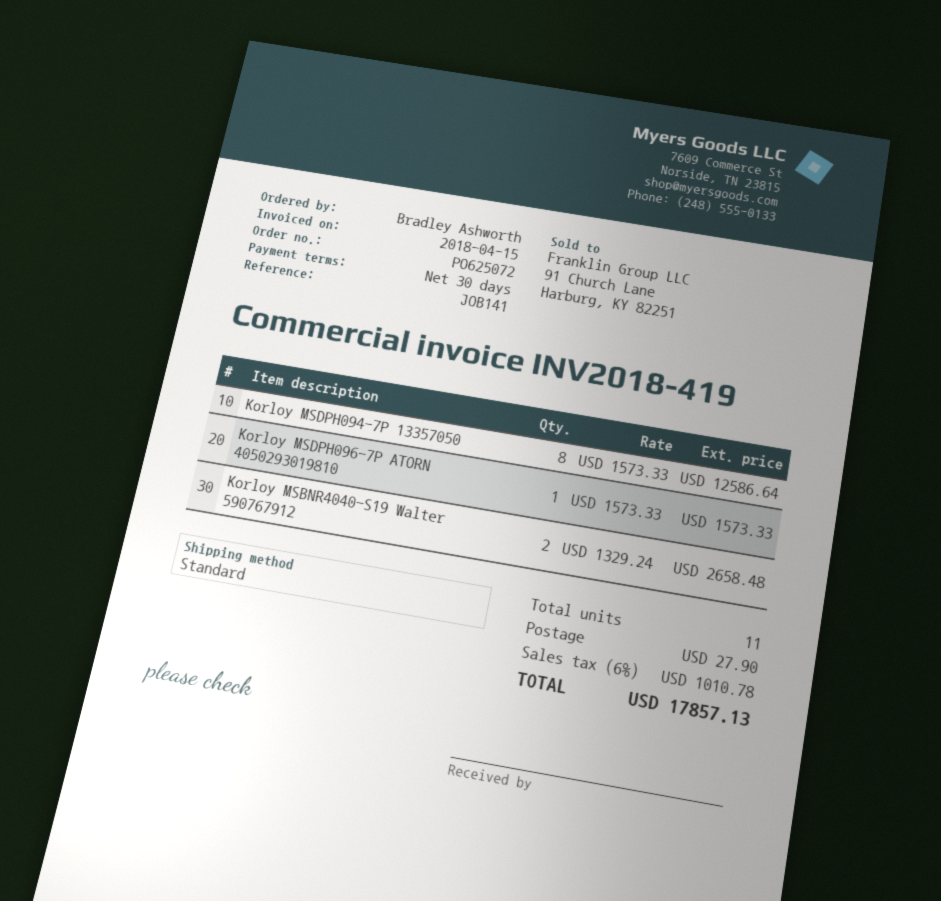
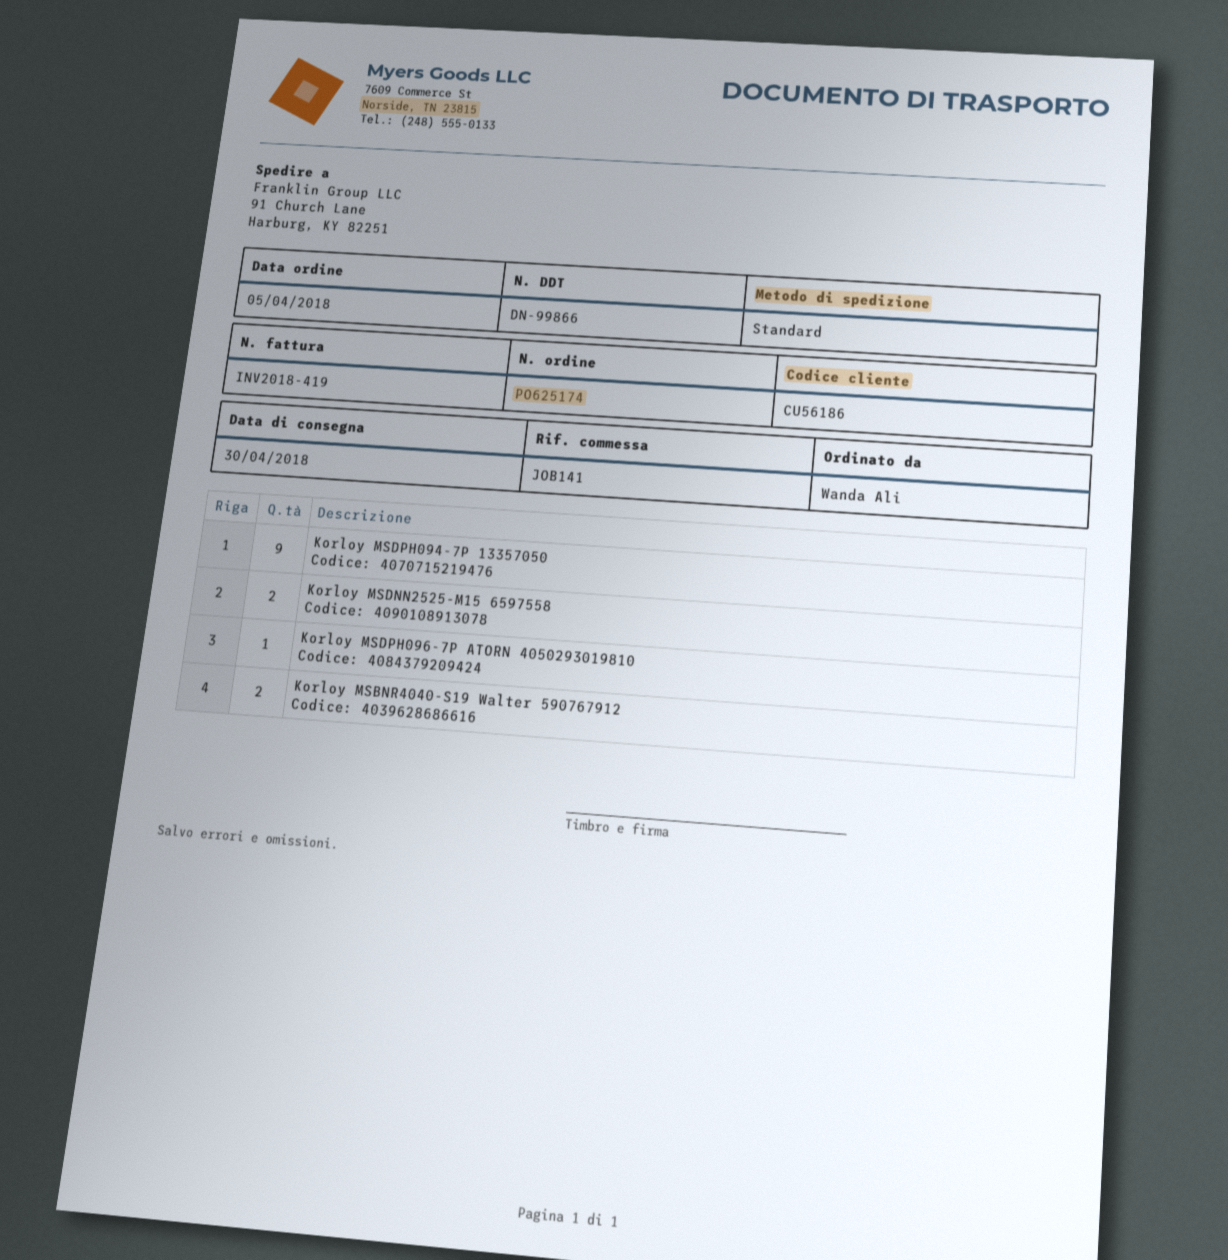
order number: PO625072 -> PO625174
ordered by: Bradley Ashworth -> Wanda Ali
Korloy MSDPH094-7P 13357050: 8 -> 9
Korloy MSDNN2525-M15 6597558: none -> 2

